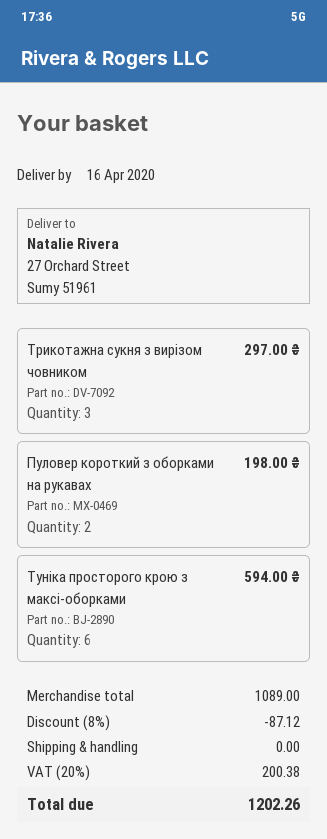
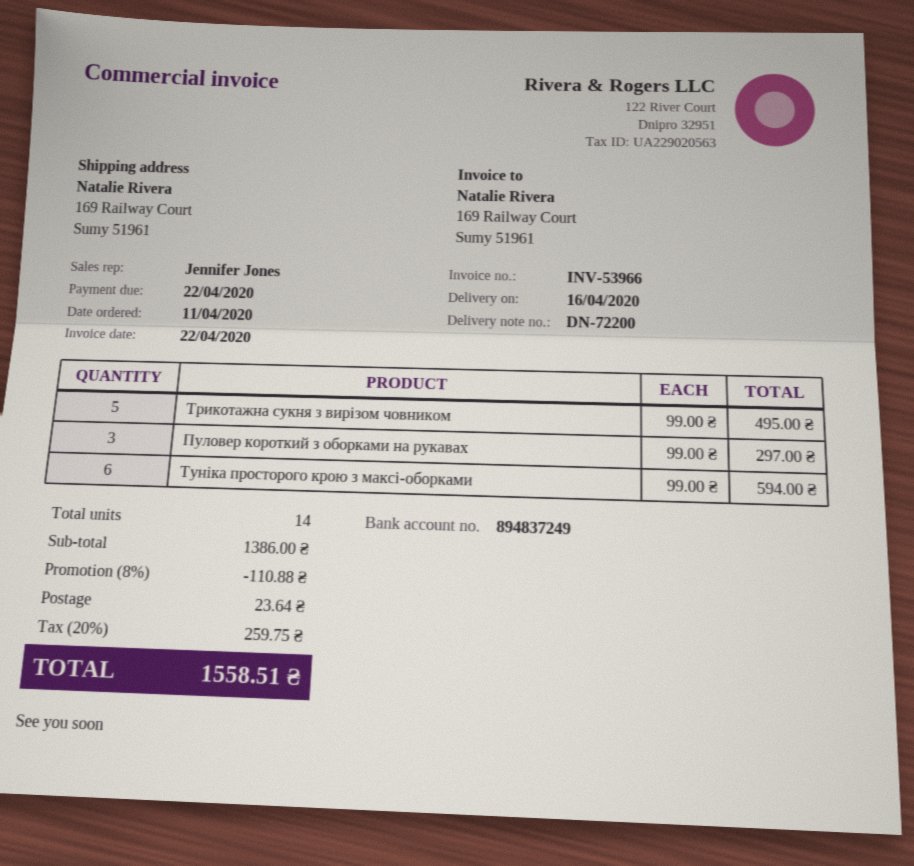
ship to: 27 Orchard Street, Sumy 51961 -> 169 Railway Court, Sumy 51961
Трикотажна сукня з вирізом човником: 3 for 297.00 -> 5 for 495.00
Пуловер короткий з оборками на рукавах: 2 for 198.00 -> 3 for 297.00
subtotal: 1089.00 -> 1386.00
discount: 8% = 87.12 -> 8% = 110.88
shipping: 0.00 -> 23.64
tax: 20% = 200.38 -> 20% = 259.75
total: 1202.26 -> 1558.51

